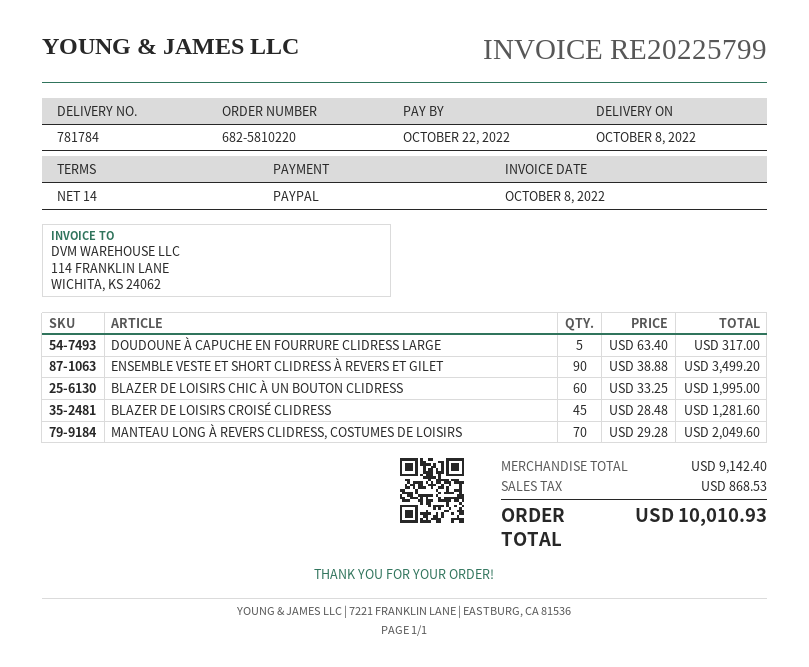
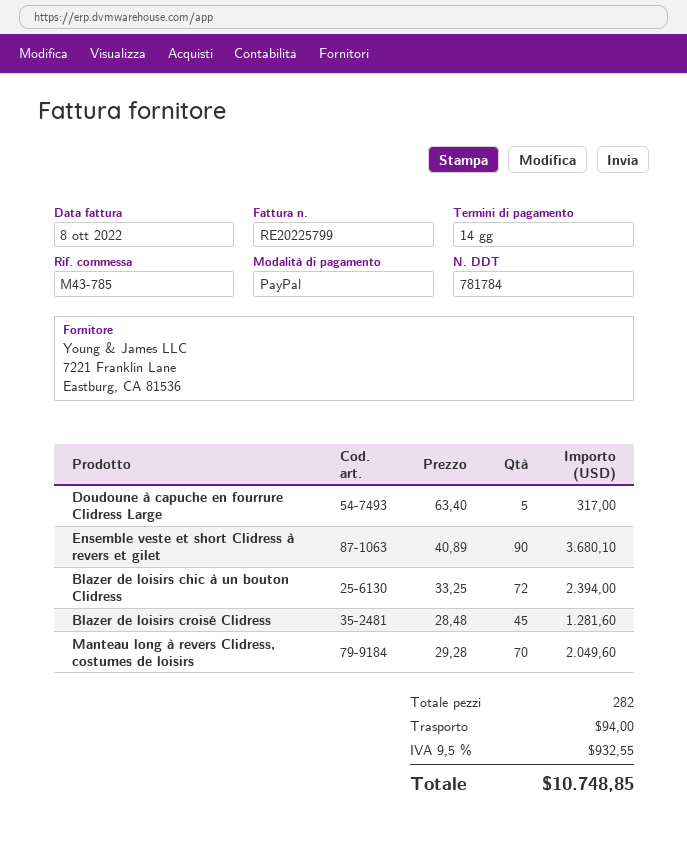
ENSEMBLE VESTE ET SHORT CLIDRESS À REVERS ET GILET: 90 x 38.88 = 3499.20 -> 90 x 40.89 = 3680.10
BLAZER DE LOISIRS CHIC À UN BOUTON CLIDRESS: 60 x 33.25 = 1995.00 -> 72 x 33.25 = 2394.00
shipping: none -> 94.00
tax: 868.53 -> 932.55
total: 10010.93 -> 10748.85

